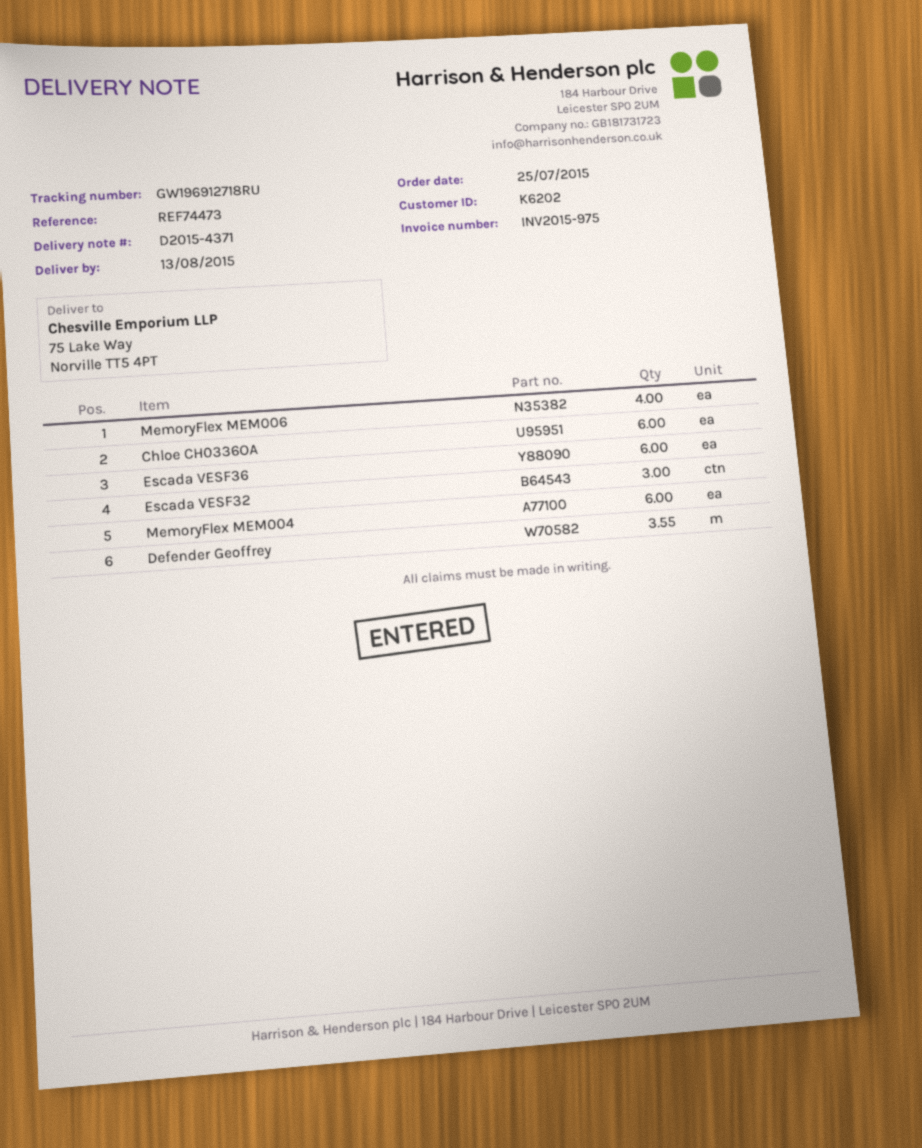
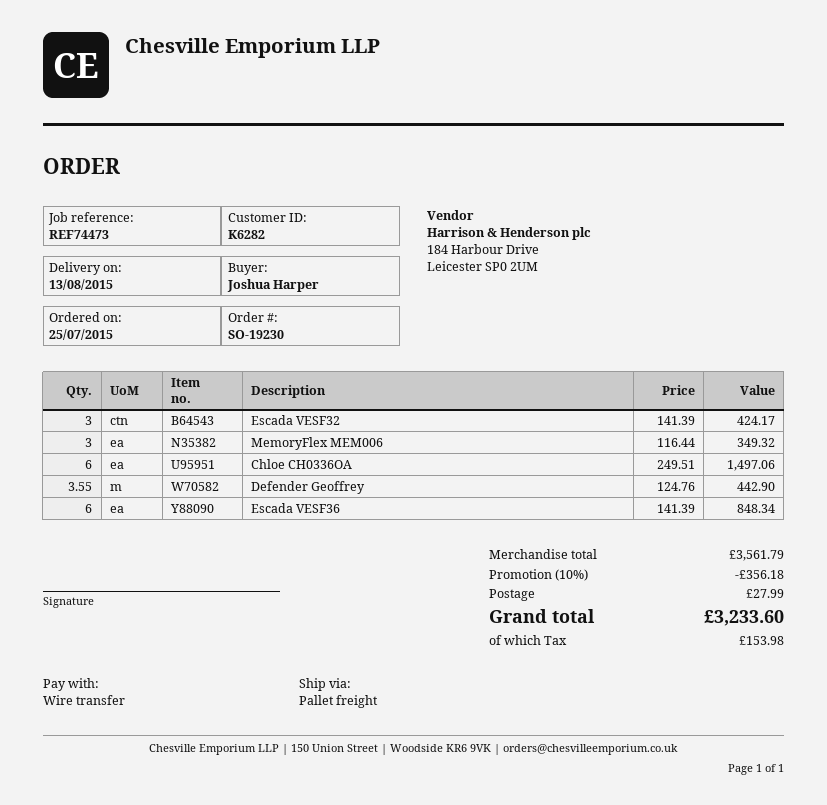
customer number: K6202 -> K6282
MemoryFlex MEM006: 4 -> 3
MemoryFlex MEM004: 6 -> none

